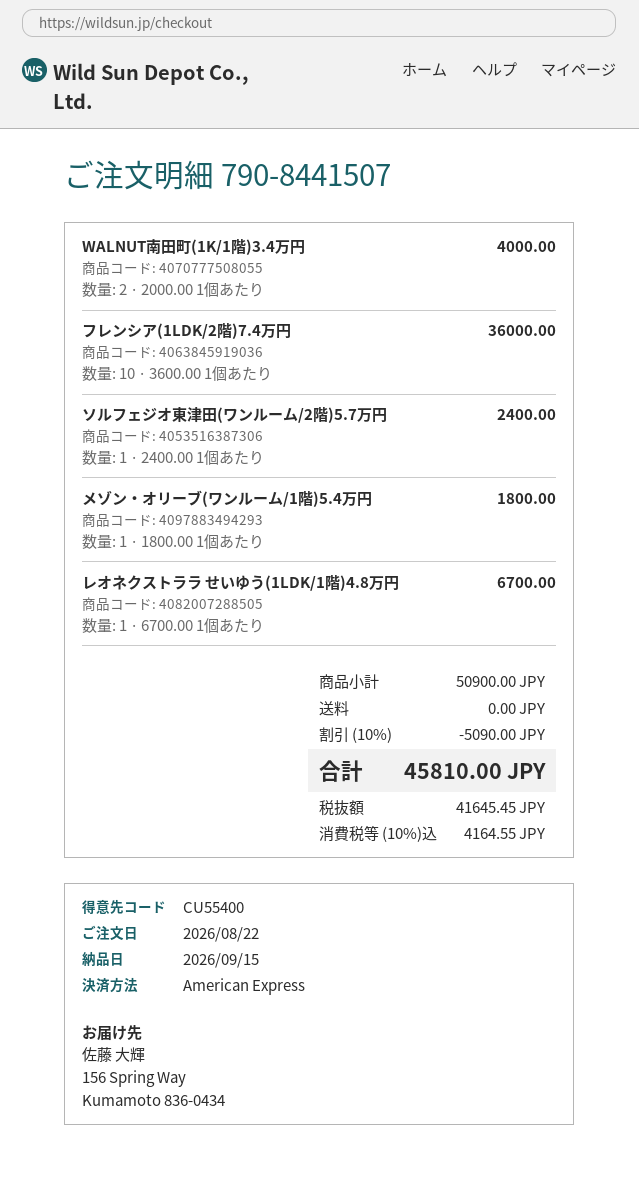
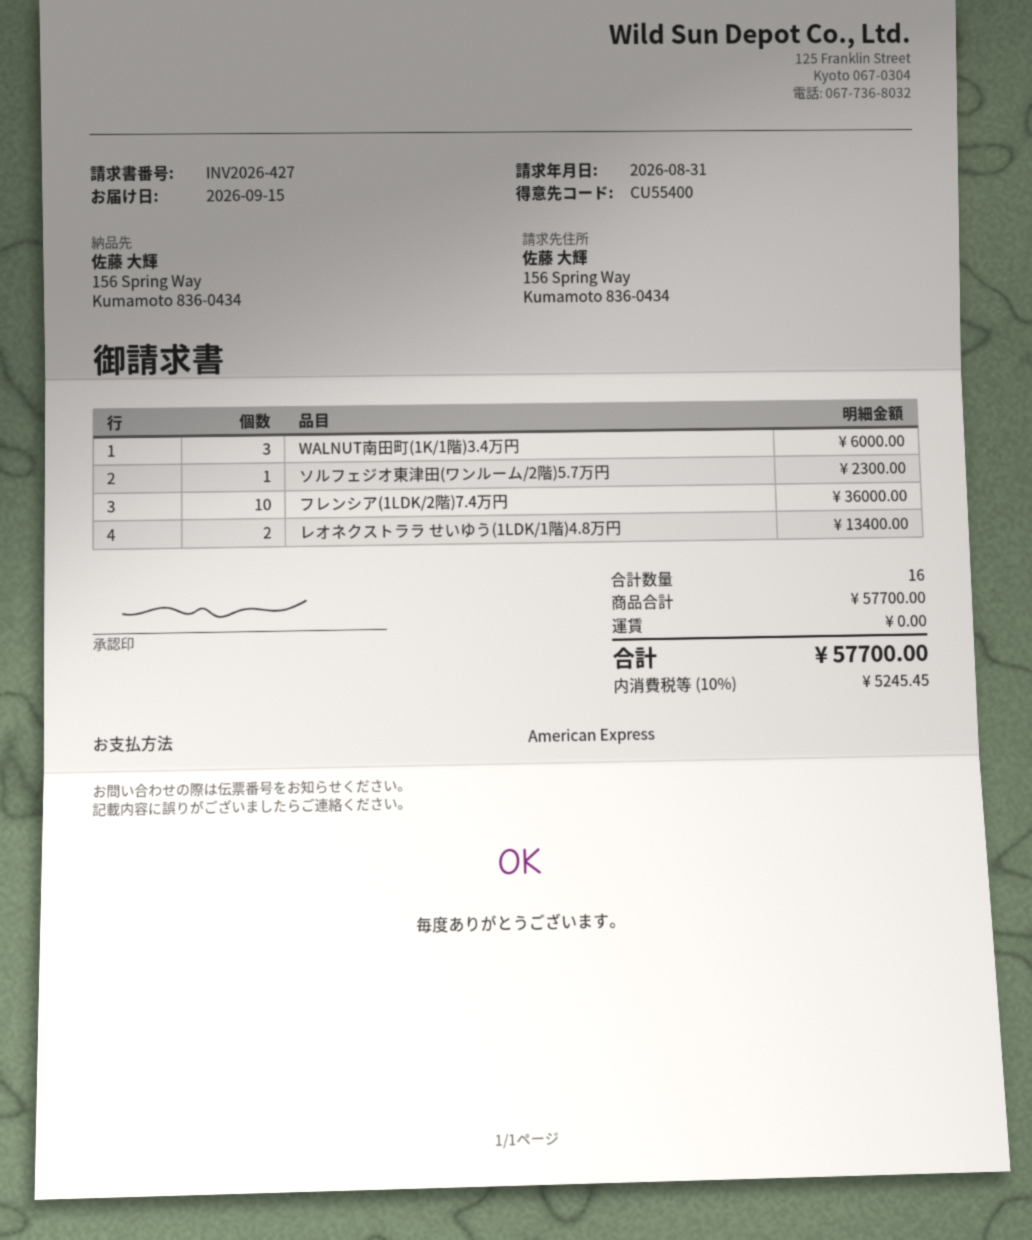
WALNUT南田町(1K/1階)3.4万円: 2 for 4000.00 -> 3 for 6000.00
ソルフェジオ東津田(ワンルーム/2階)5.7万円: 1 for 2400.00 -> 1 for 2300.00
メゾン・オリーブ(ワンルーム/1階)5.4万円: 1 for 1800.00 -> none
レオネクストララ せいゆう(1LDK/1階)4.8万円: 1 for 6700.00 -> 2 for 13400.00
subtotal: 50900.00 -> 57700.00
discount: 10% = 5090.00 -> none
tax: 10% = 4164.55 -> 10% = 5245.45
total: 45810.00 -> 57700.00

